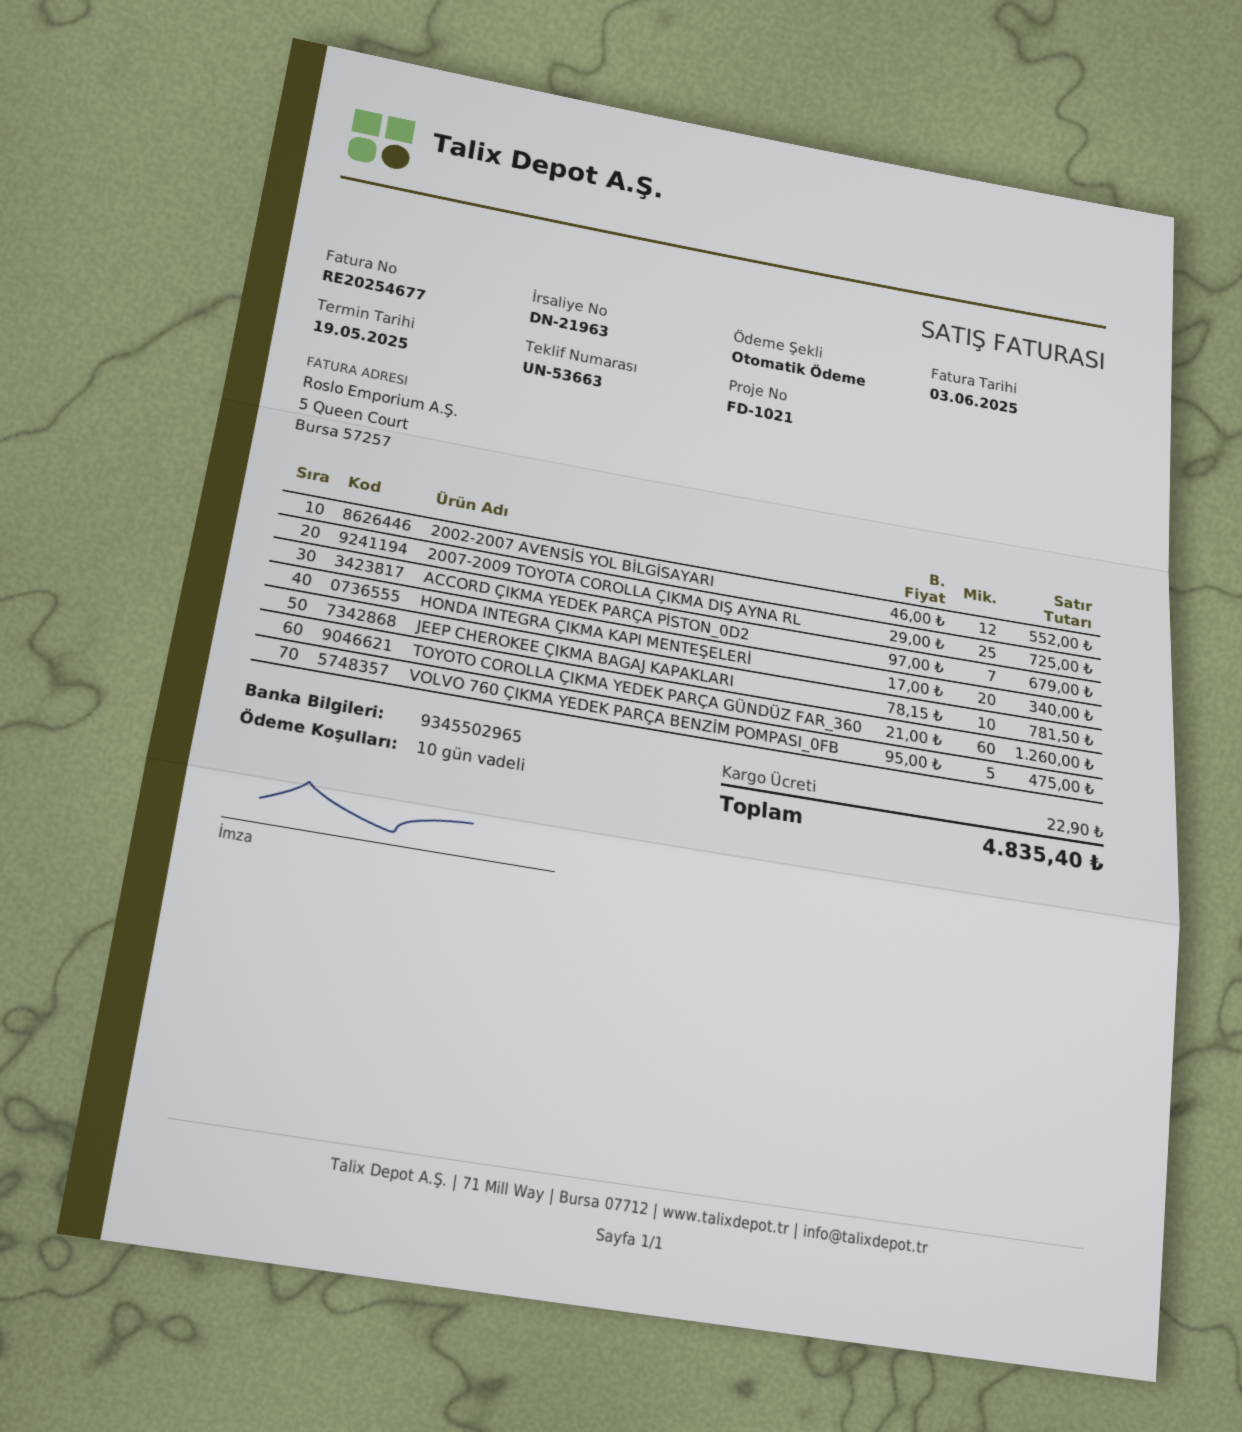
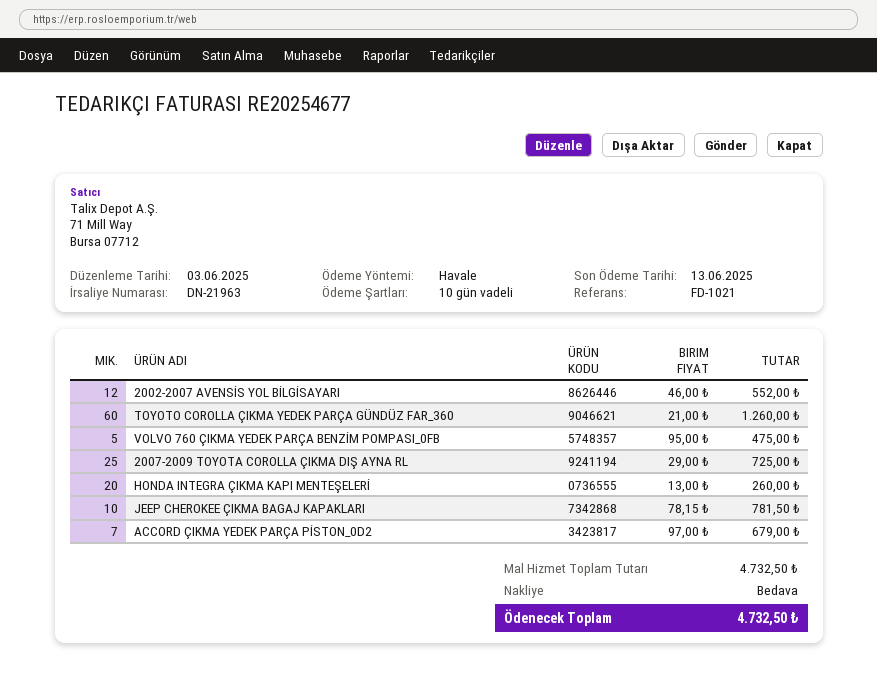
payment method: direct debit -> bank transfer
HONDA INTEGRA ÇIKMA KAPI MENTEŞELERİ: 20 x 17.00 = 340.00 -> 20 x 13.00 = 260.00
shipping: 22.90 -> 0.00
total: 4835.40 -> 4732.50

